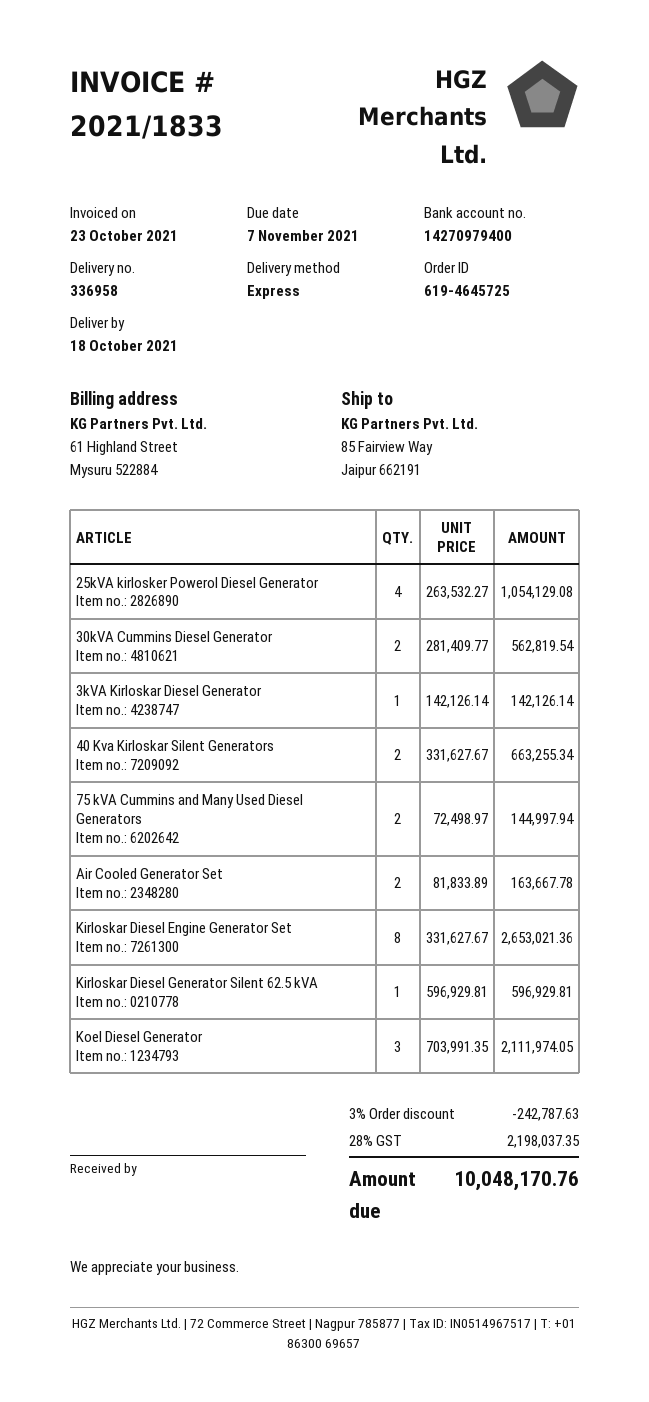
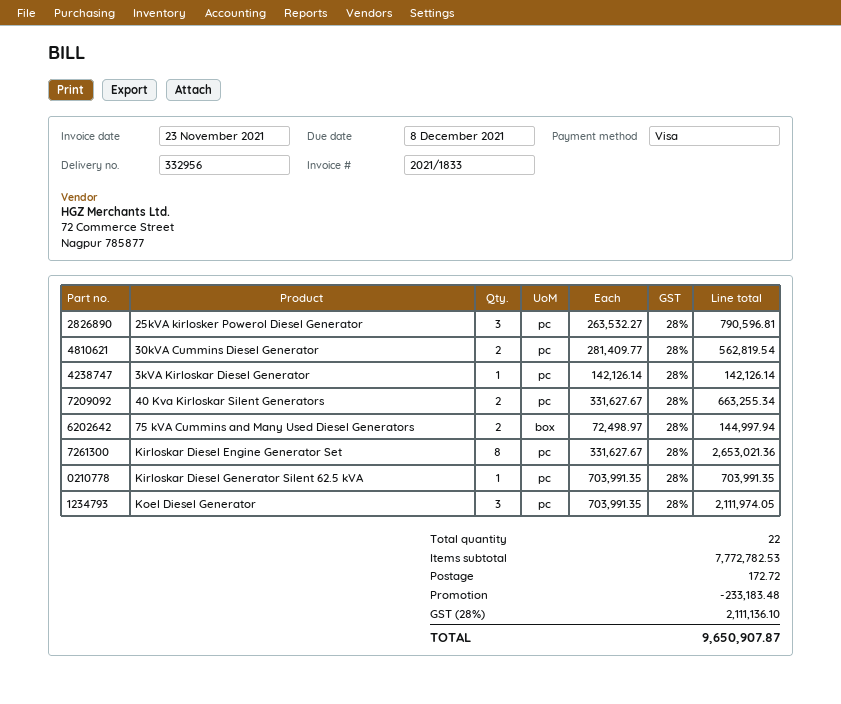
delivery note number: 336958 -> 332956
invoice date: 2021-10-23 -> 2021-11-23
due date: 2021-11-07 -> 2021-12-08
25kVA kirlosker Powerol Diesel Generator: 4 x 263532.27 = 1054129.08 -> 3 x 263532.27 = 790596.81
Air Cooled Generator Set: 2 x 81833.89 = 163667.78 -> none
Kirloskar Diesel Generator Silent 62.5 kVA: 1 x 596929.81 = 596929.81 -> 1 x 703991.35 = 703991.35
discount: 242787.63 -> 233183.48
shipping: none -> 172.72
tax: 28% = 2198037.35 -> 28% = 2111136.10
total: 10048170.76 -> 9650907.87

